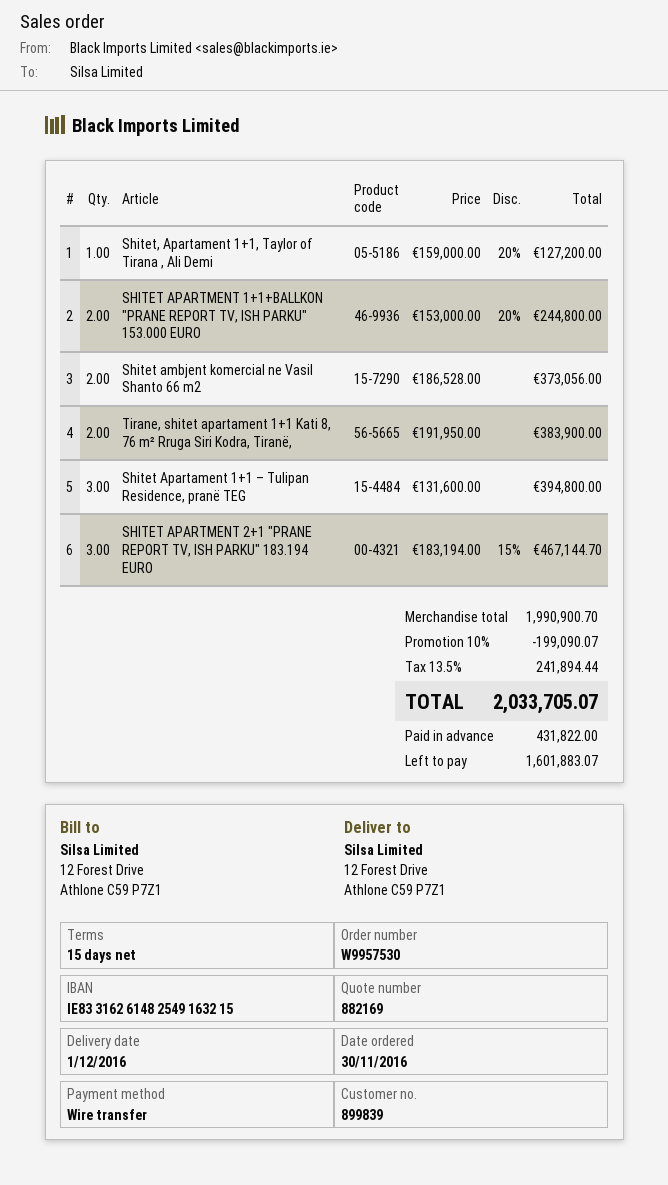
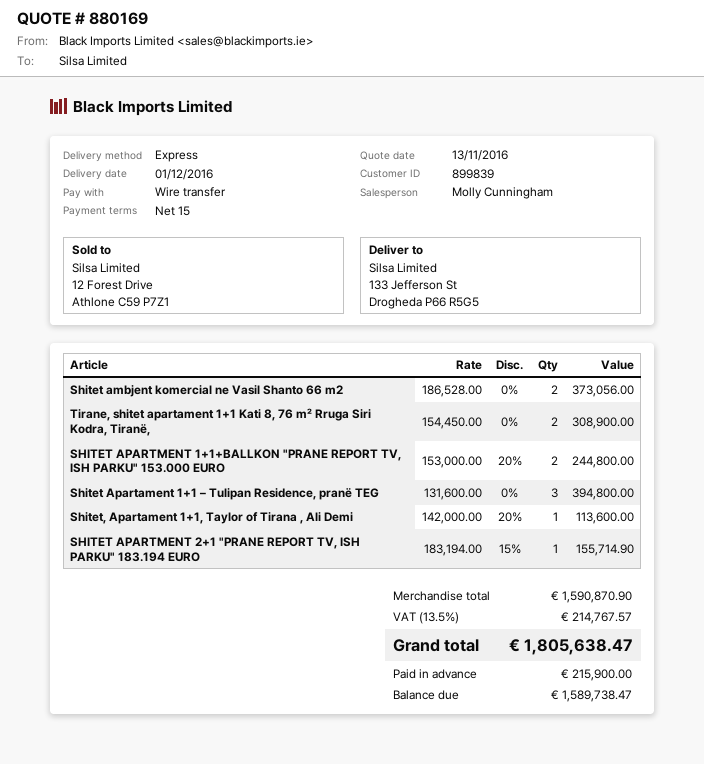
quote number: 882169 -> 880169
ship to: 12 Forest Drive, Athlone C59 P7Z1 -> 133 Jefferson St, Drogheda P66 R5G5
Shitet, Apartament 1+1, Taylor of Tirana , Ali Demi: 1 x 159000.00 - 20% = 127200.00 -> 1 x 142000.00 - 20% = 113600.00
Tirane, shitet apartament 1+1 Kati 8, 76 m² Rruga Siri Kodra, Tiranë,: 2 x 191950.00 = 383900.00 -> 2 x 154450.00 = 308900.00
SHITET APARTMENT 2+1 "PRANE REPORT TV, ISH PARKU" 183.194 EURO: 3 x 183194.00 - 15% = 467144.70 -> 1 x 183194.00 - 15% = 155714.90
subtotal: 1990900.70 -> 1590870.90
discount: 10% = 199090.07 -> none
tax: 13.5% = 241894.44 -> 13.5% = 214767.57
total: 2033705.07 -> 1805638.47
deposit: 431822.00 -> 215900.00
balance: 1601883.07 -> 1589738.47

